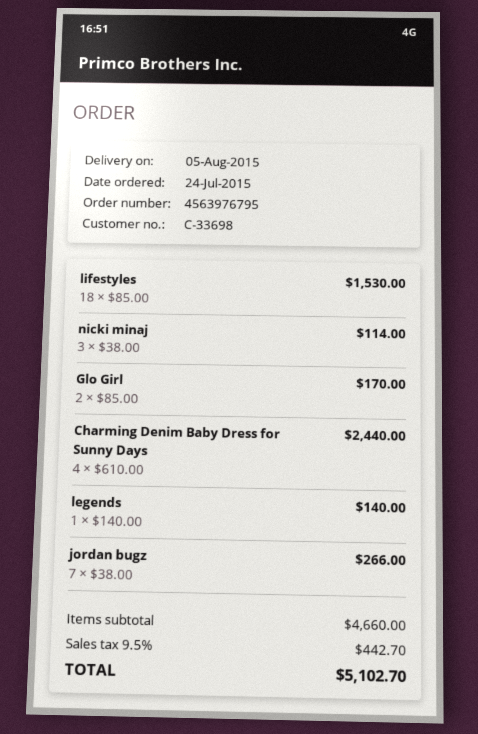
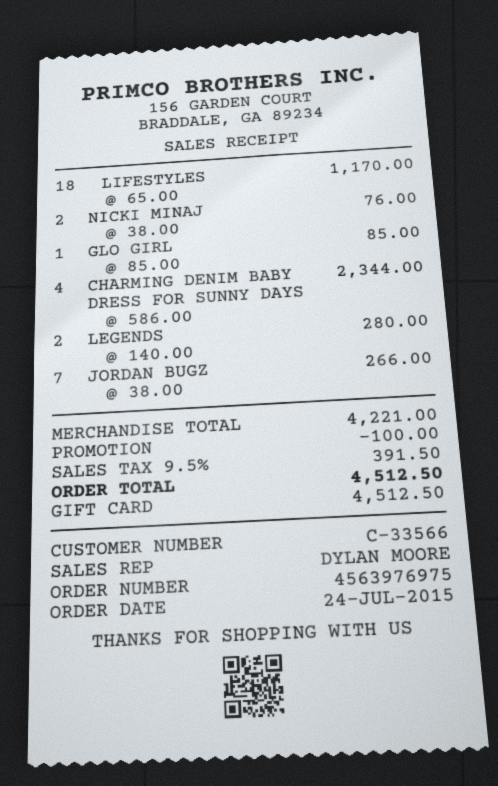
order number: 4563976795 -> 4563976975
customer number: C-33698 -> C-33566
lifestyles: 18 x 85.00 = 1530.00 -> 18 x 65.00 = 1170.00
nicki minaj: 3 x 38.00 = 114.00 -> 2 x 38.00 = 76.00
Glo Girl: 2 x 85.00 = 170.00 -> 1 x 85.00 = 85.00
Charming Denim Baby Dress for Sunny Days: 4 x 610.00 = 2440.00 -> 4 x 586.00 = 2344.00
legends: 1 x 140.00 = 140.00 -> 2 x 140.00 = 280.00
subtotal: 4660.00 -> 4221.00
discount: none -> 100.00
tax: 9.5% = 442.70 -> 9.5% = 391.50
total: 5102.70 -> 4512.50

